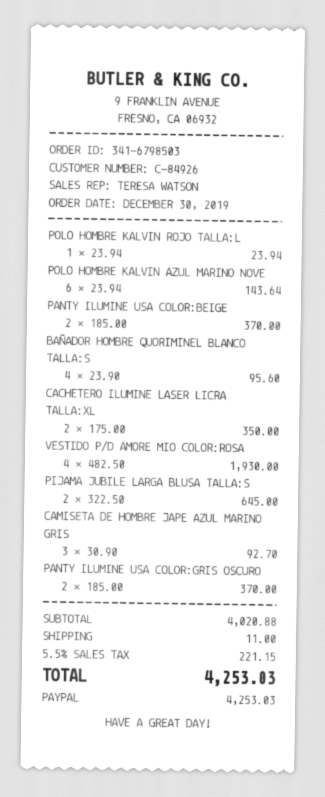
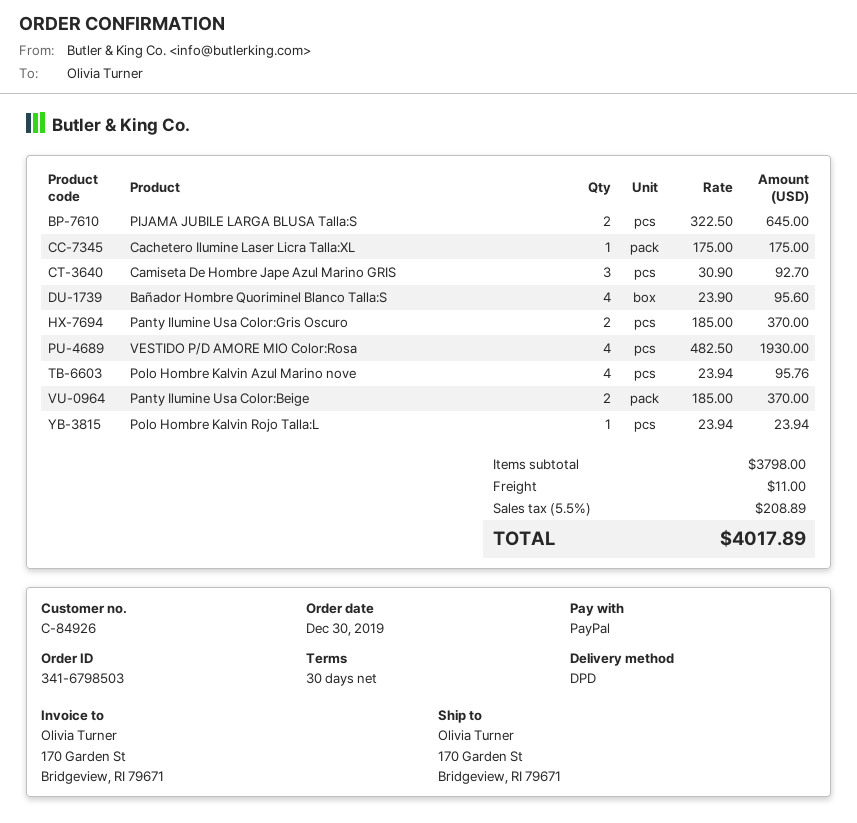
POLO HOMBRE KALVIN AZUL MARINO NOVE: 6 x 23.94 = 143.64 -> 4 x 23.94 = 95.76
CACHETERO ILUMINE LASER LICRA TALLA:XL: 2 x 175.00 = 350.00 -> 1 x 175.00 = 175.00
subtotal: 4020.88 -> 3798.00
tax: 5.5% = 221.15 -> 5.5% = 208.89
total: 4253.03 -> 4017.89

